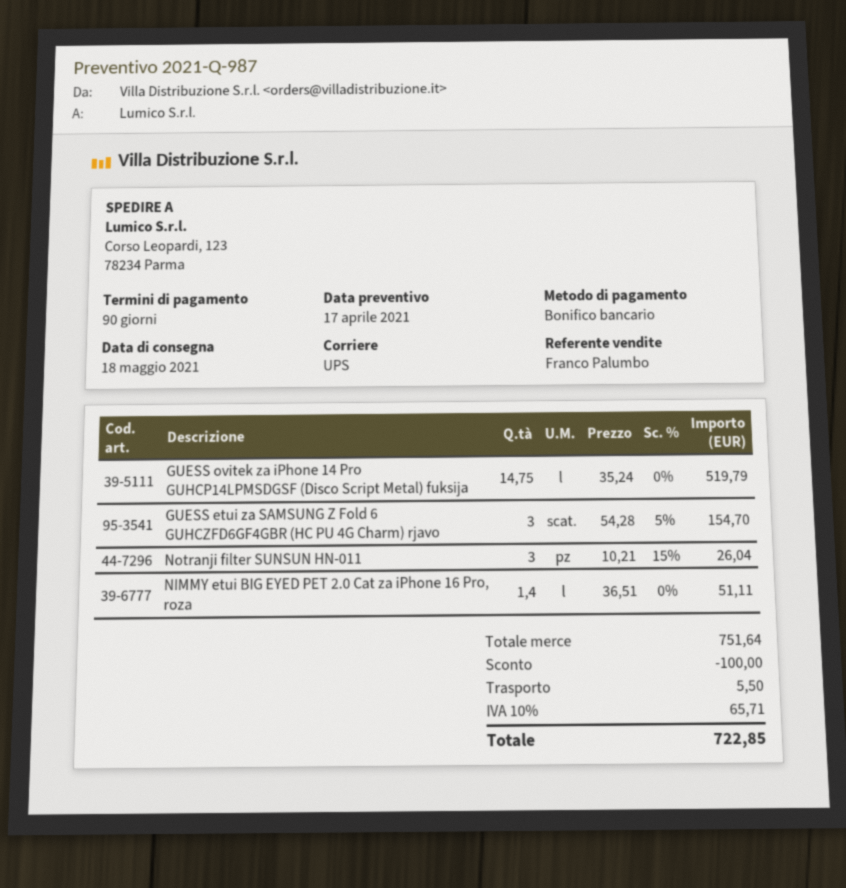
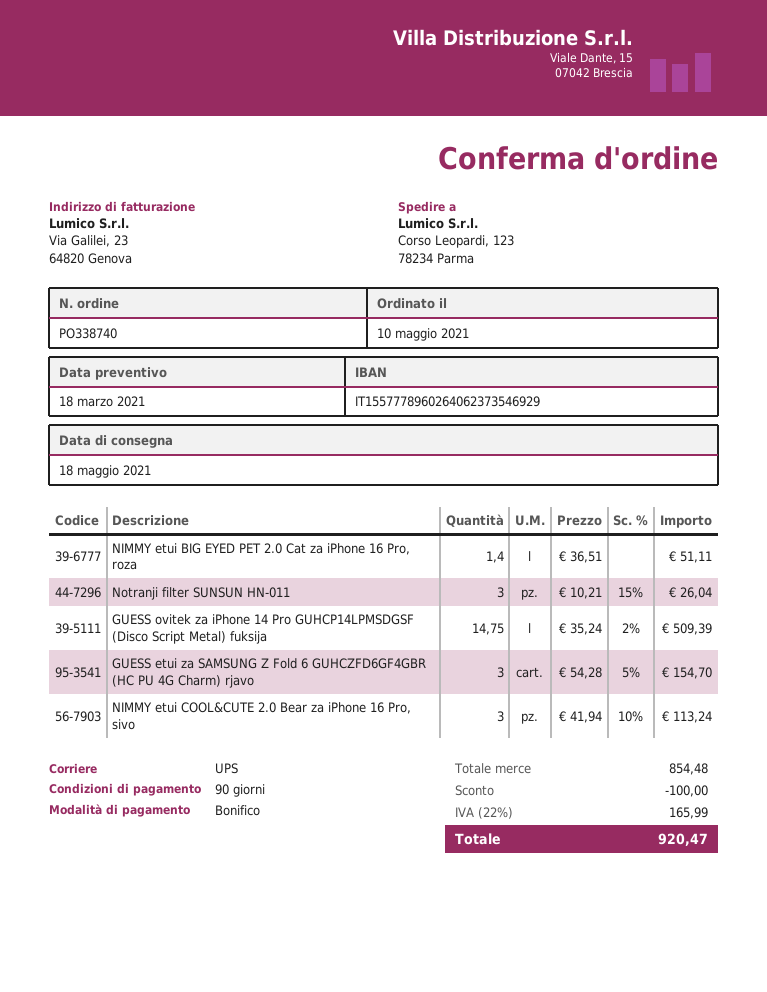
quote date: 2021-04-17 -> 2021-03-18
GUESS ovitek za iPhone 14 Pro GUHCP14LPMSDGSF (Disco Script Metal) fuksija: 14.75 x 35.24 = 519.79 -> 14.75 x 35.24 - 2% = 509.39
NIMMY etui COOL&CUTE 2.0 Bear za iPhone 16 Pro, sivo: none -> 3 x 41.94 - 10% = 113.24
subtotal: 751.64 -> 854.48
shipping: 5.50 -> none
tax: 10% = 65.71 -> 22% = 165.99
total: 722.85 -> 920.47

